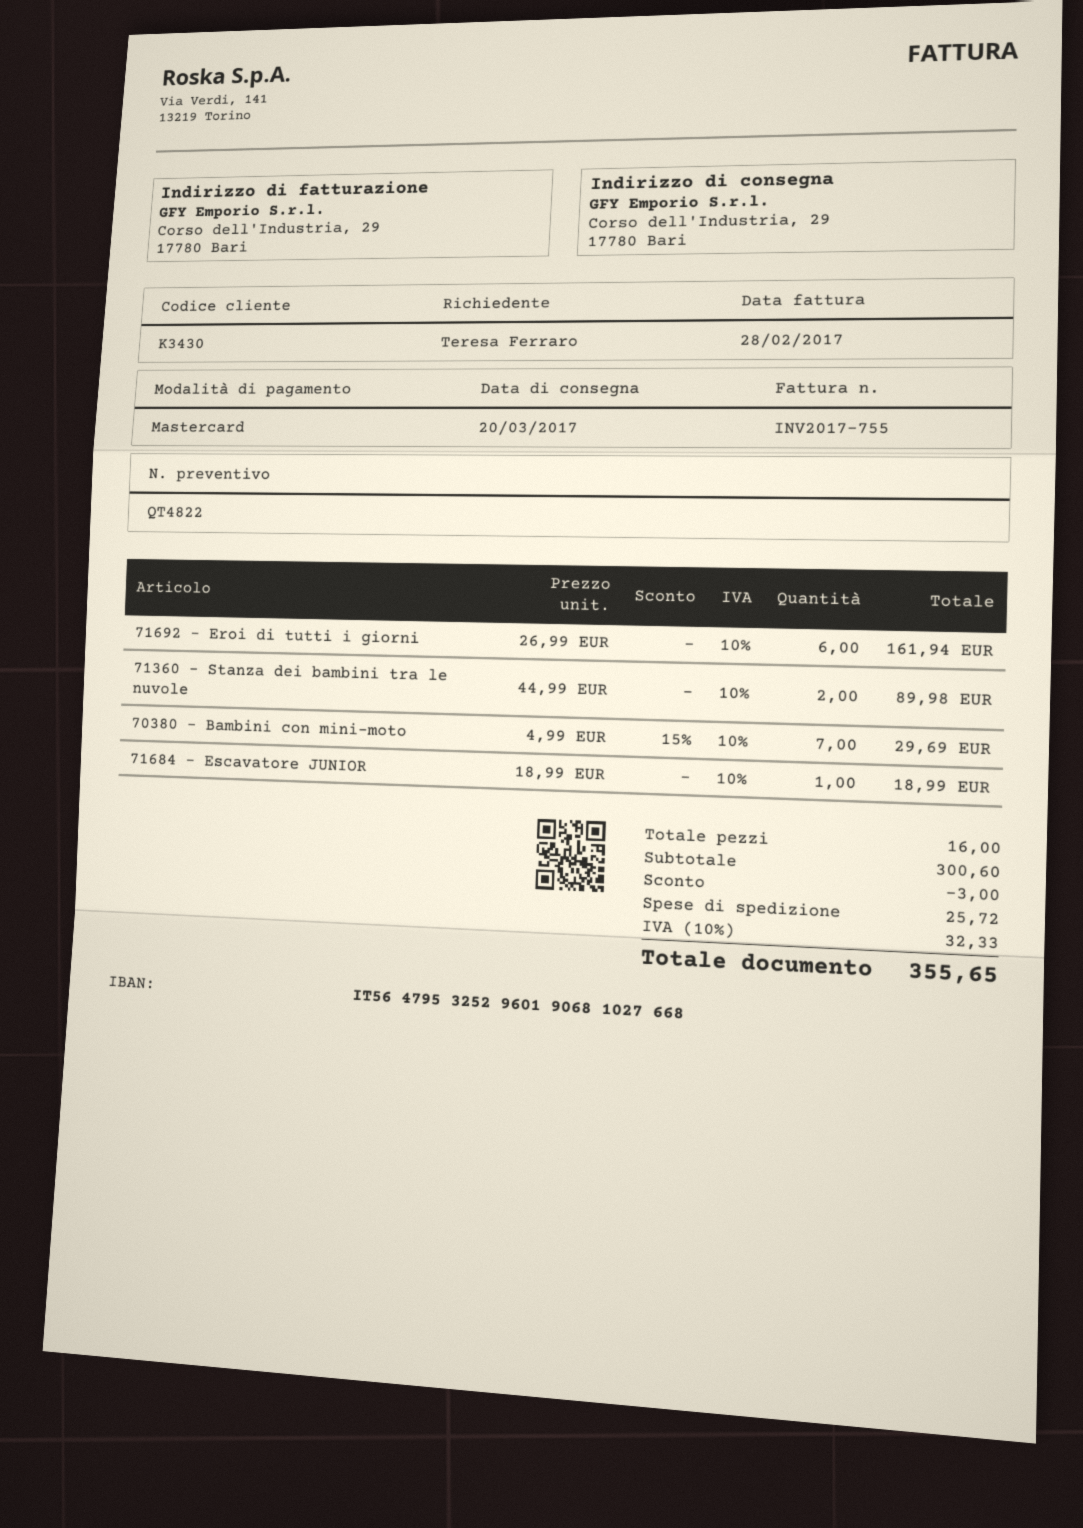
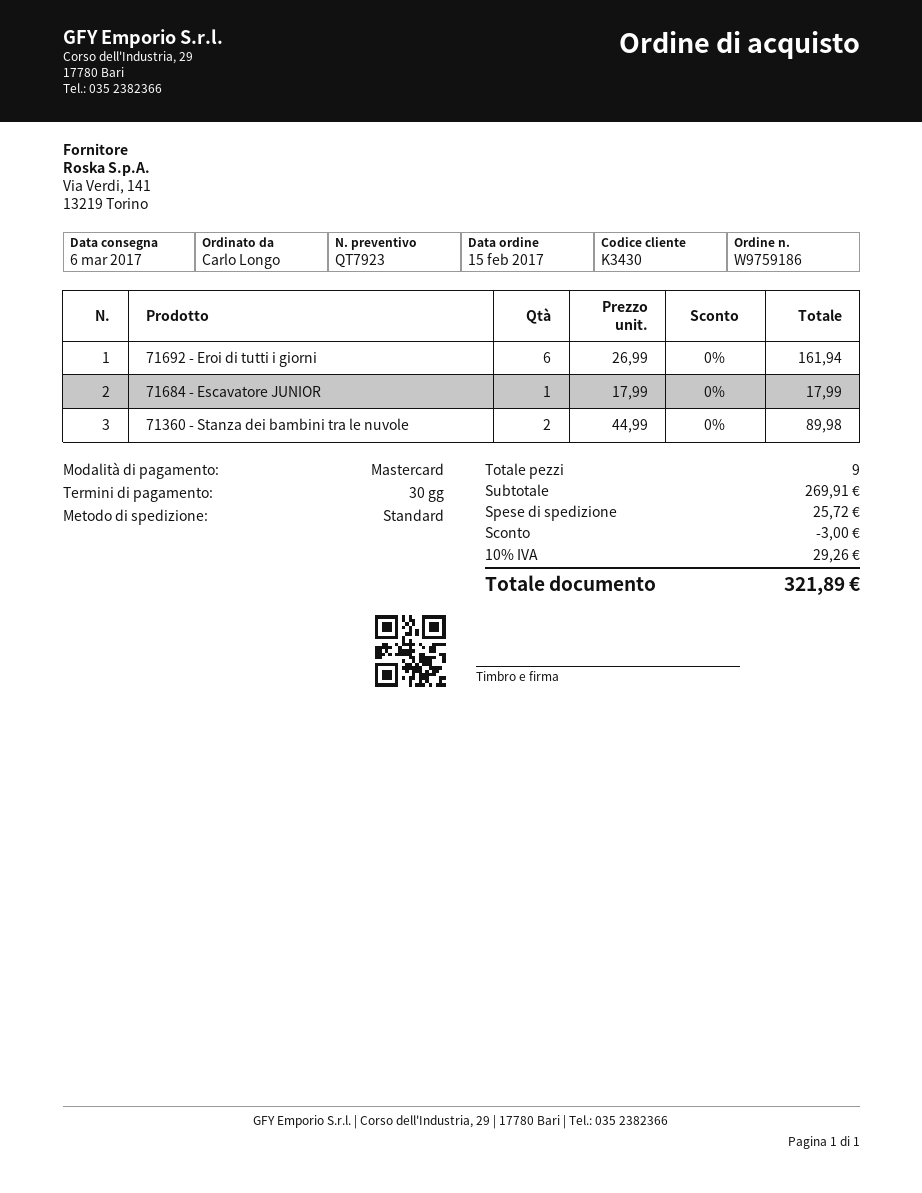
quote number: QT4822 -> QT7923
delivery date: 2017-03-20 -> 2017-03-06
ordered by: Teresa Ferraro -> Carlo Longo
70380 - Bambini con mini-moto: 7 x 4.99 - 15% = 29.69 -> none
71684 - Escavatore JUNIOR: 1 x 18.99 = 18.99 -> 1 x 17.99 = 17.99
total quantity: 16 -> 9
subtotal: 300.60 -> 269.91
tax: 10% = 32.33 -> 10% = 29.26
total: 355.65 -> 321.89

